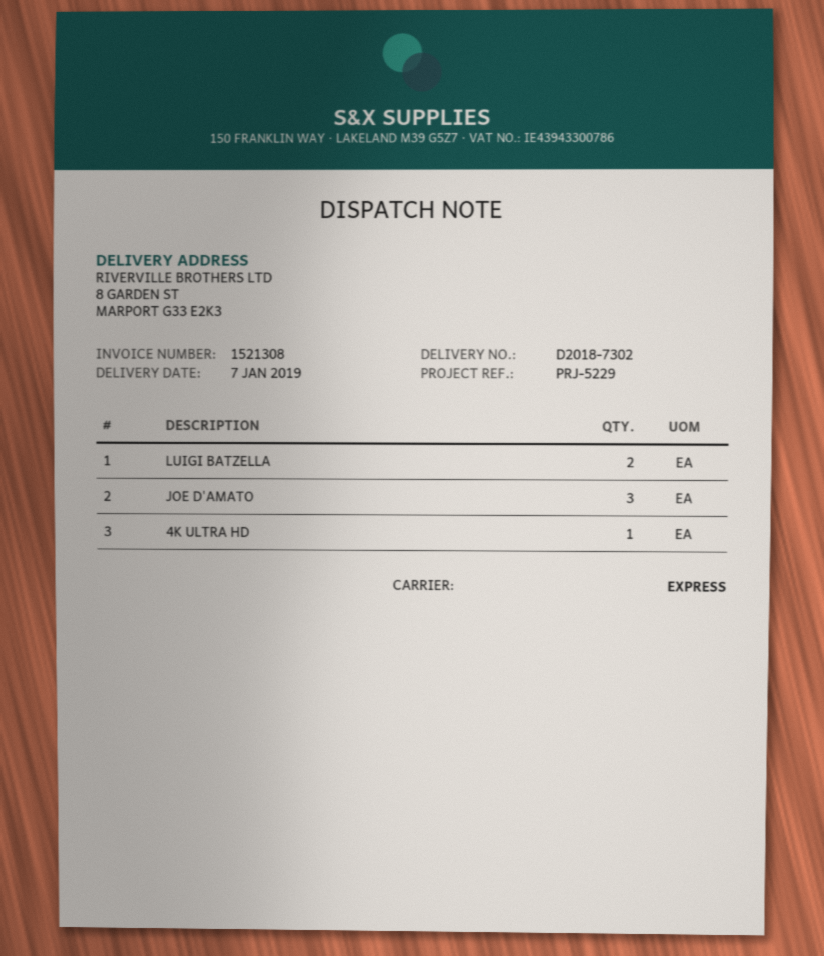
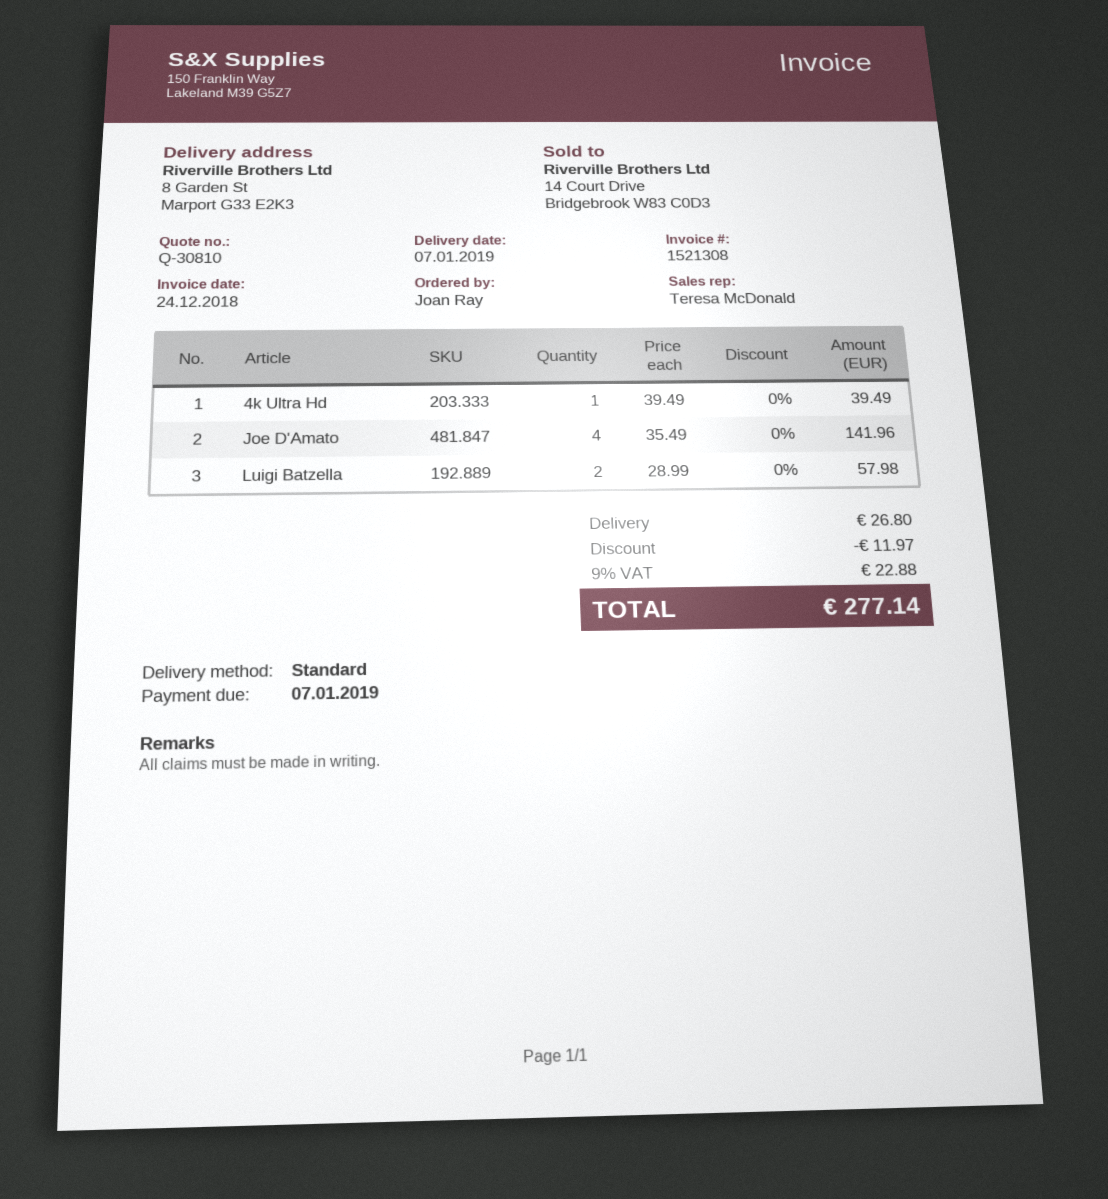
shipping method: express -> standard
JOE D'AMATO: 3 -> 4

